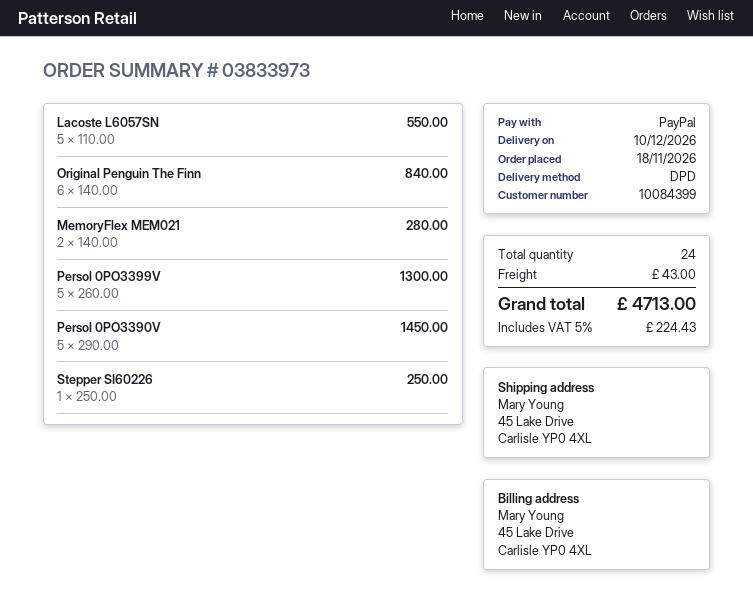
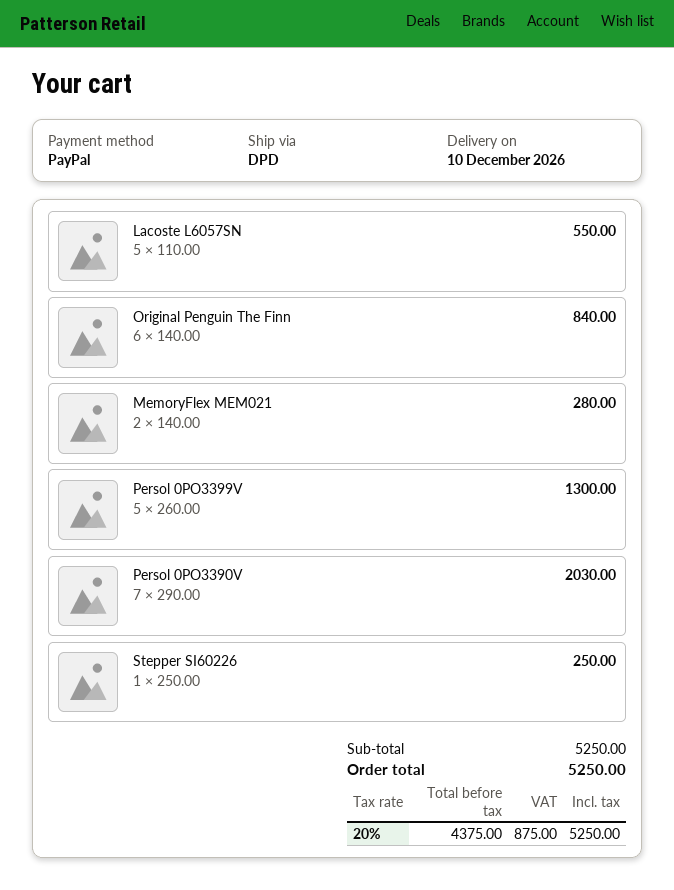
Persol 0PO3390V: 5 x 290.00 = 1450.00 -> 7 x 290.00 = 2030.00
shipping: 43.00 -> none
tax: 5% = 224.43 -> 20% = 875.00
total: 4713.00 -> 5250.00

